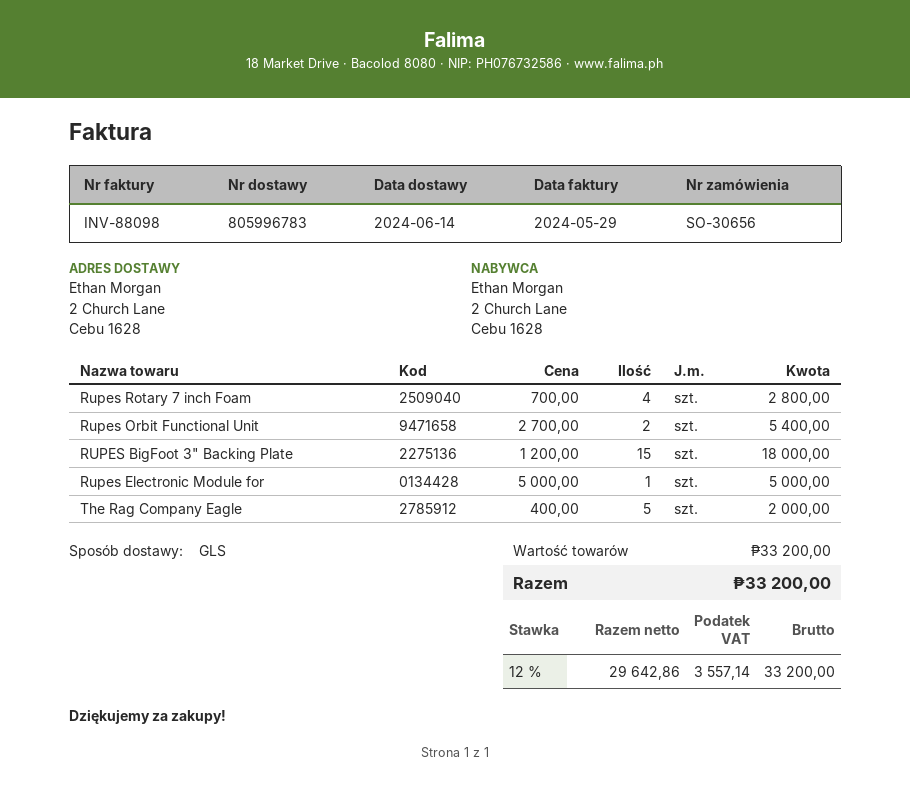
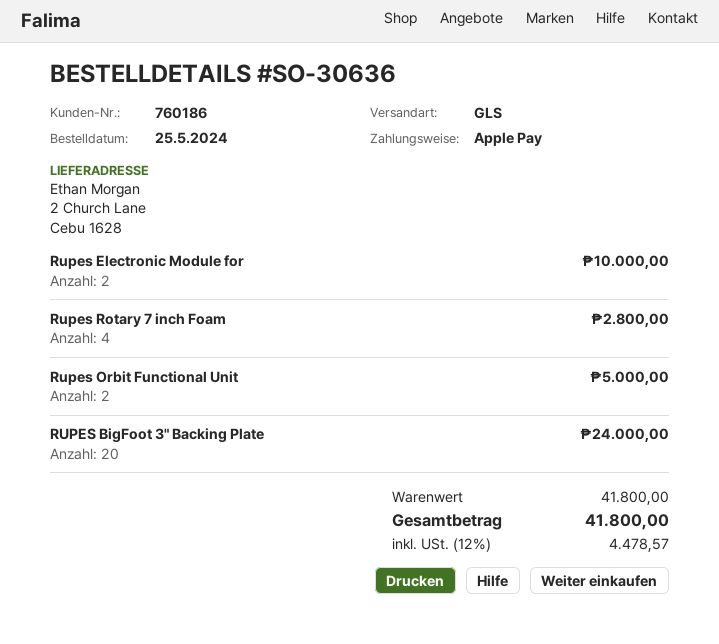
order number: SO-30656 -> SO-30636
Rupes Orbit Functional Unit: 2 for 5400.00 -> 2 for 5000.00
RUPES BigFoot 3" Backing Plate: 15 for 18000.00 -> 20 for 24000.00
Rupes Electronic Module for: 1 for 5000.00 -> 2 for 10000.00
The Rag Company Eagle: 5 for 2000.00 -> none
subtotal: 33200.00 -> 41800.00
tax: 12% = 3557.14 -> 12% = 4478.57
total: 33200.00 -> 41800.00

